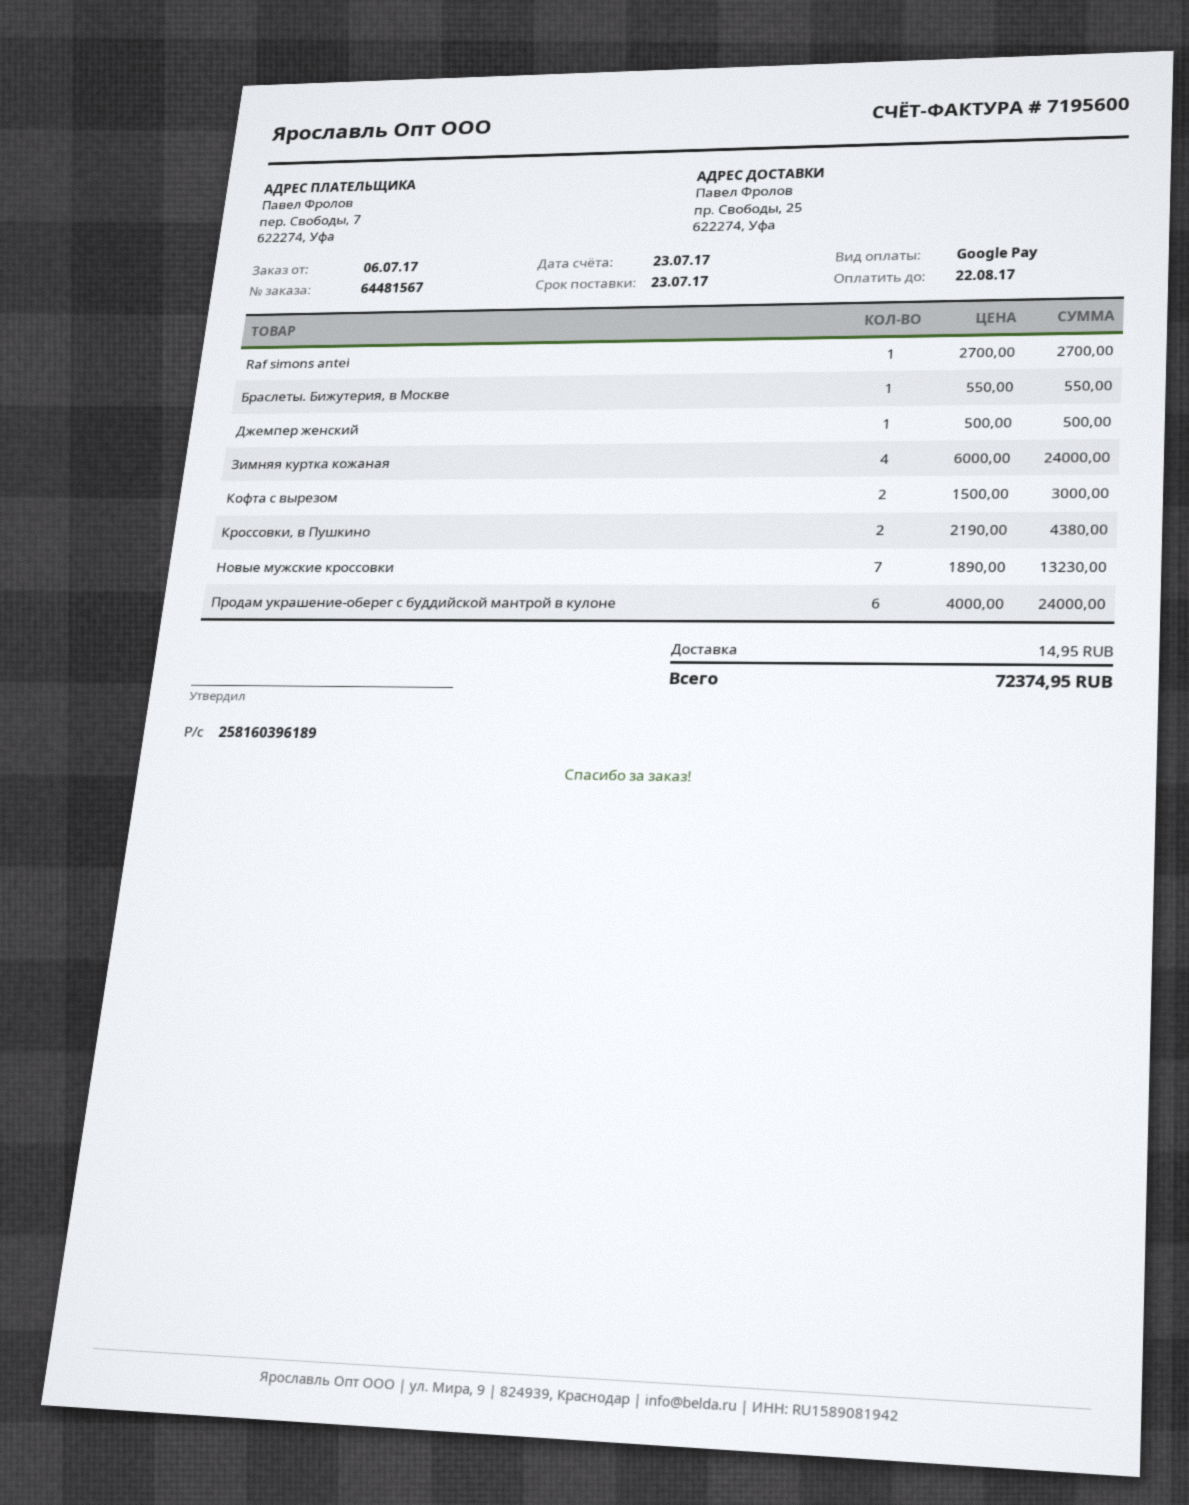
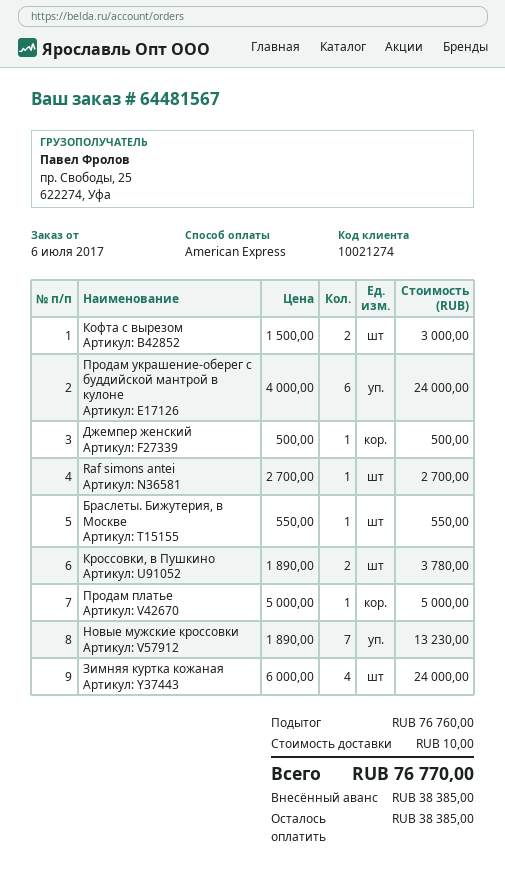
payment method: Google Pay -> American Express
Кроссовки, в Пушкино: 2 x 2190.00 = 4380.00 -> 2 x 1890.00 = 3780.00
Продам платье: none -> 1 x 5000.00 = 5000.00
shipping: 14.95 -> 10.00
total: 72374.95 -> 76770.00

